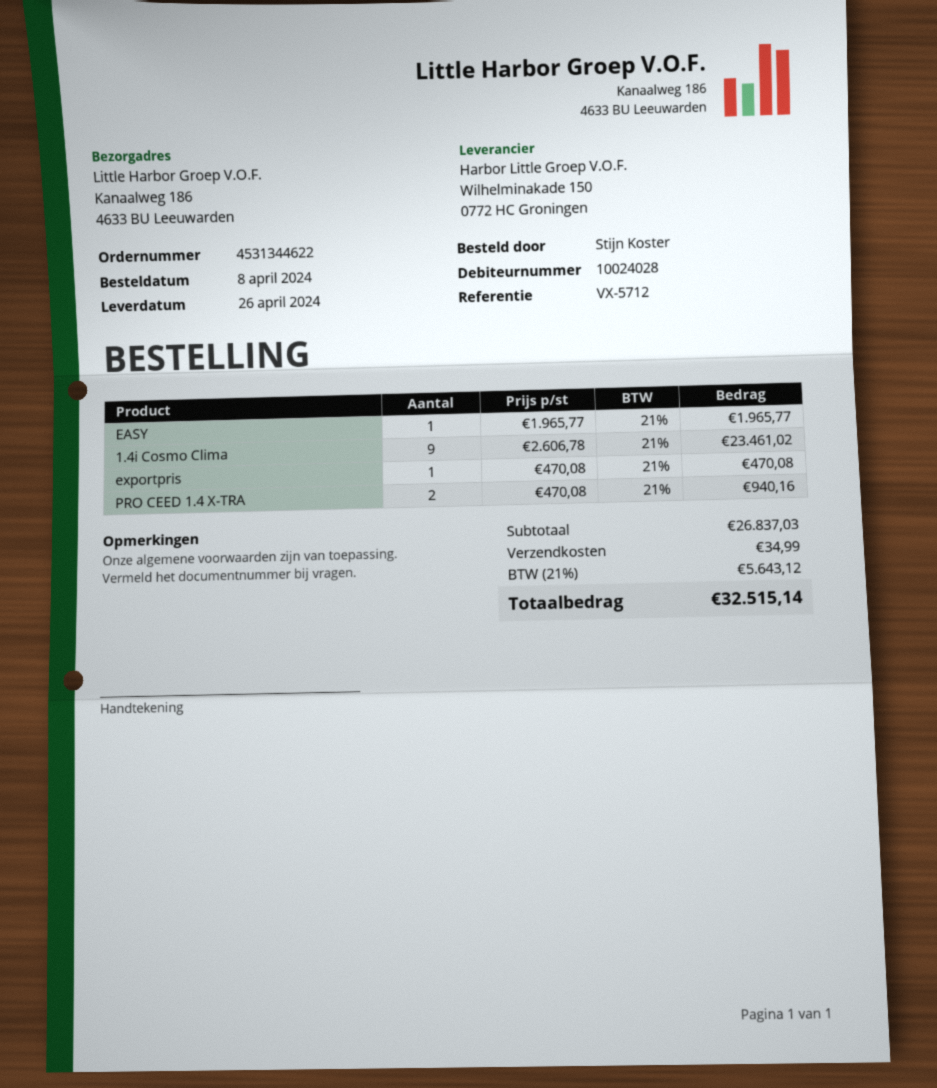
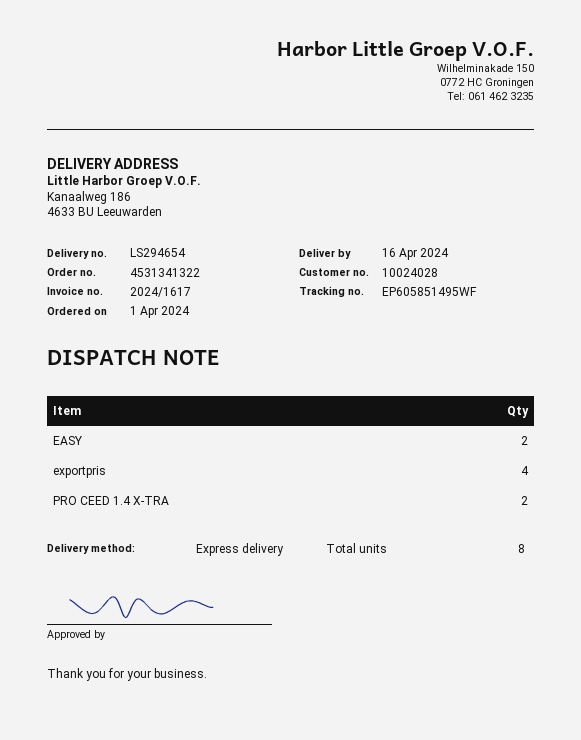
order number: 4531344622 -> 4531341322
order date: 2024-04-08 -> 2024-04-01
delivery date: 2024-04-26 -> 2024-04-16
EASY: 1 -> 2
1.4i Cosmo Clima: 9 -> none
exportpris: 1 -> 4

